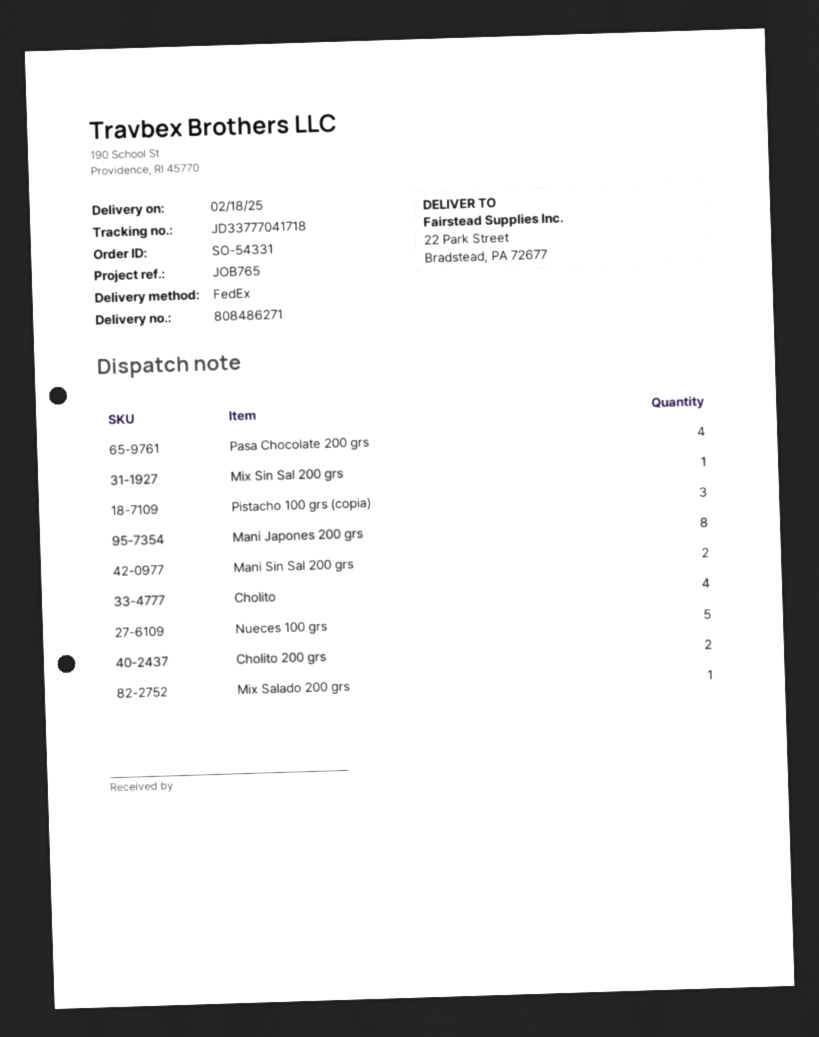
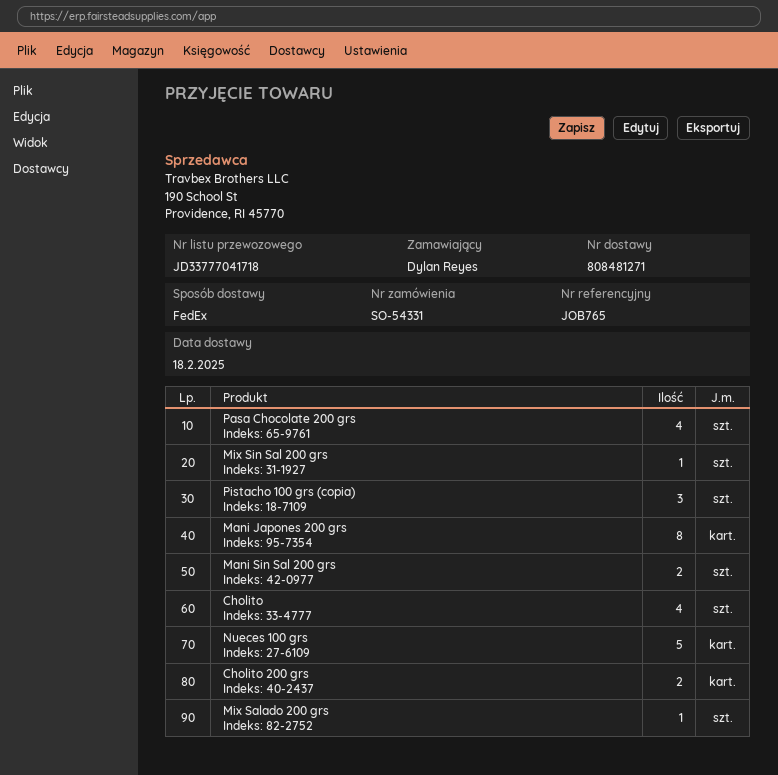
delivery note number: 808486271 -> 808481271

